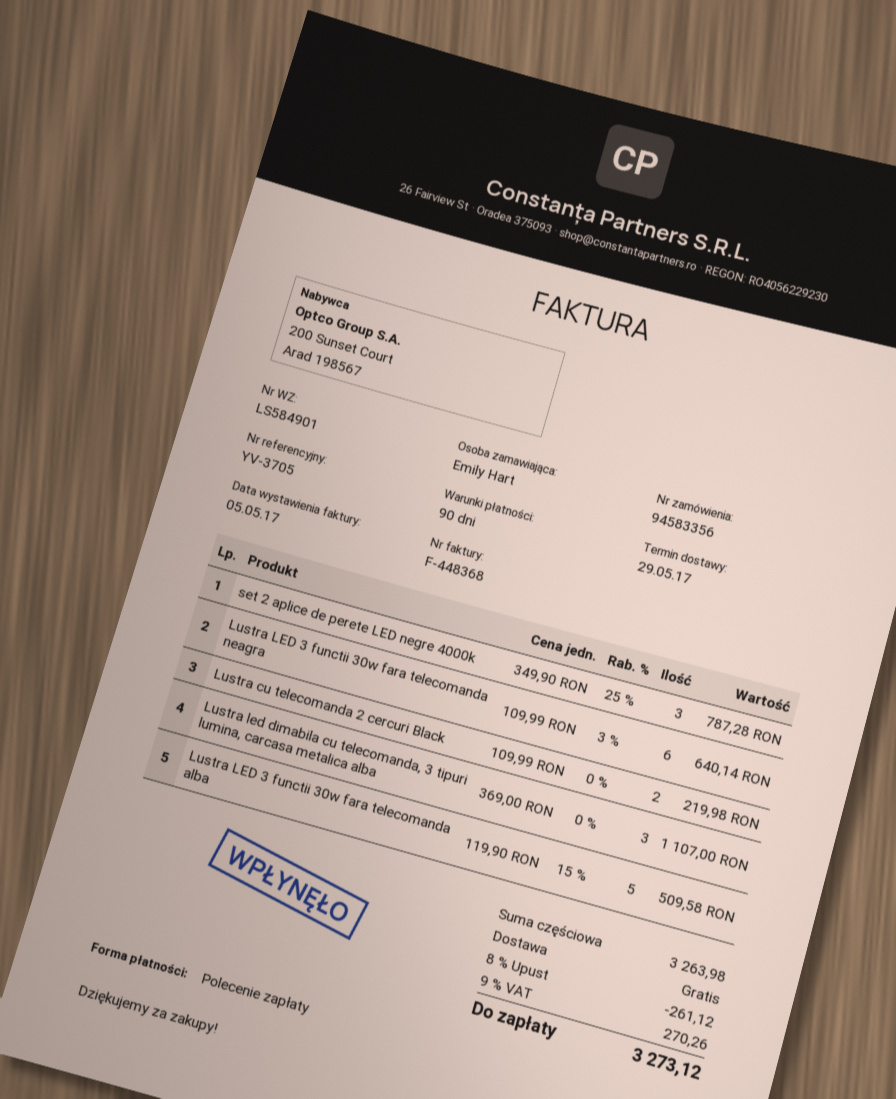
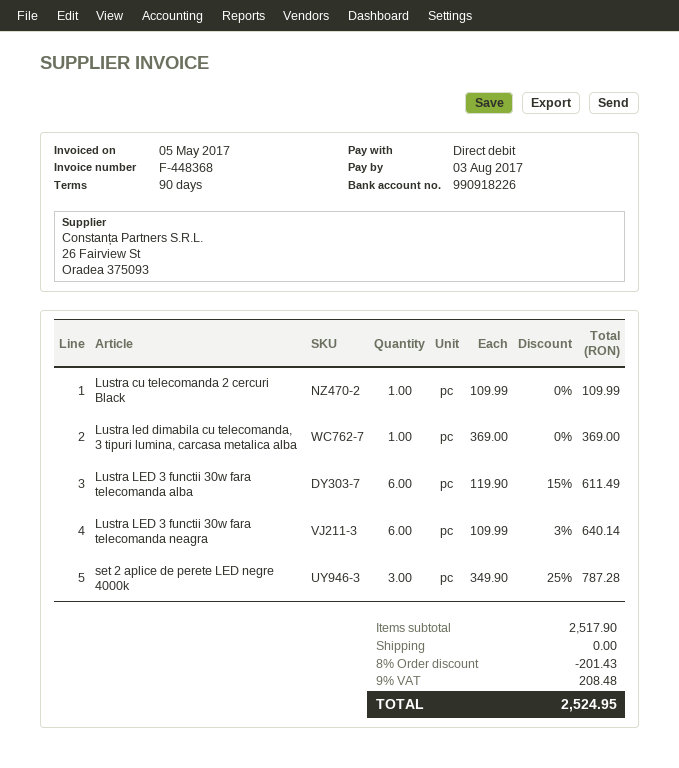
Lustra cu telecomanda 2 cercuri Black: 2 x 109.99 = 219.98 -> 1 x 109.99 = 109.99
Lustra led dimabila cu telecomanda, 3 tipuri lumina, carcasa metalica alba: 3 x 369.00 = 1107.00 -> 1 x 369.00 = 369.00
Lustra LED 3 functii 30w fara telecomanda alba: 5 x 119.90 - 15% = 509.58 -> 6 x 119.90 - 15% = 611.49
subtotal: 3263.98 -> 2517.90
discount: 8% = 261.12 -> 8% = 201.43
tax: 9% = 270.26 -> 9% = 208.48
total: 3273.12 -> 2524.95

